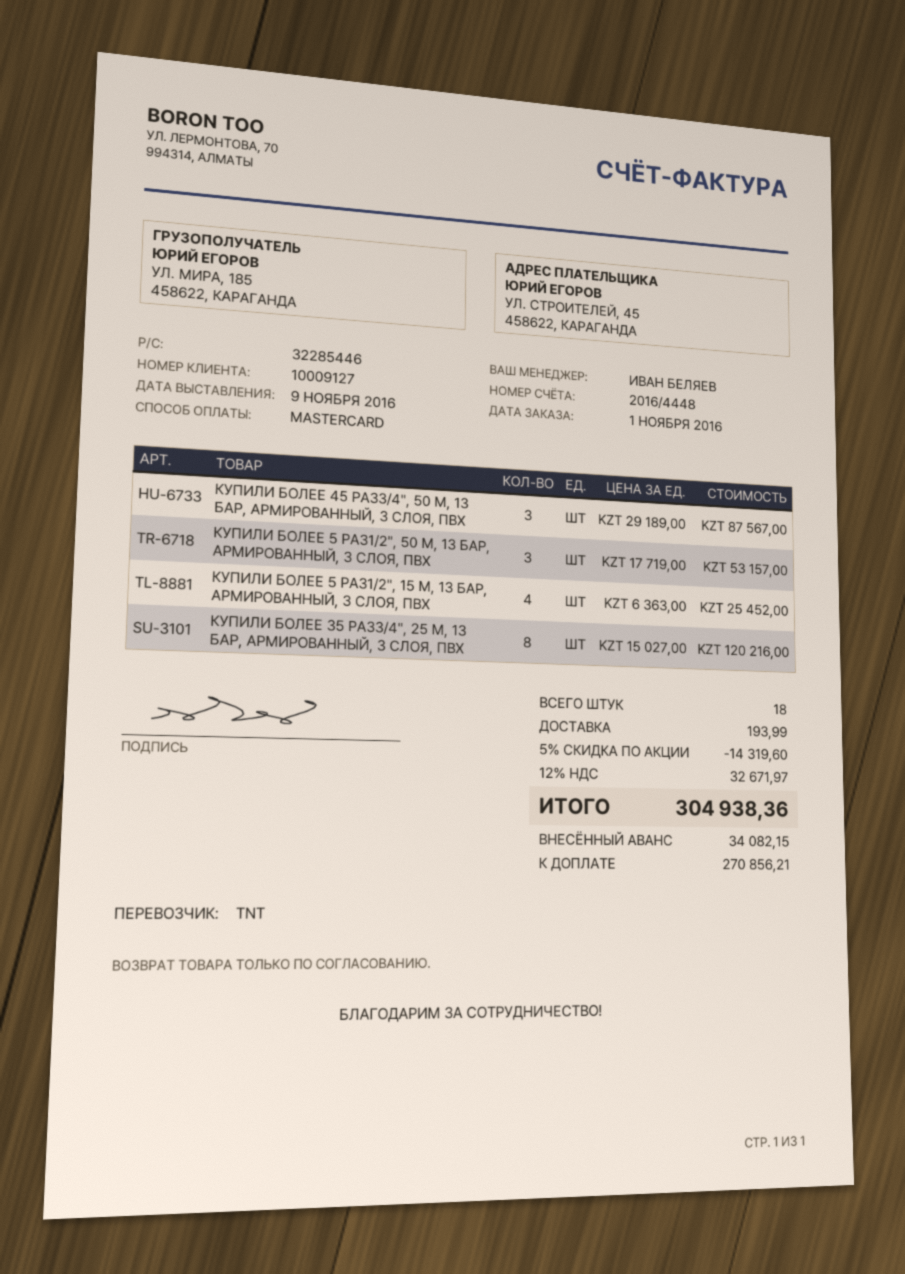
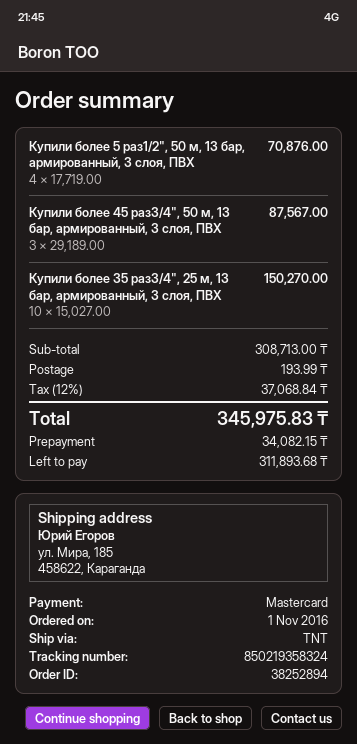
КУПИЛИ БОЛЕЕ 5 РАЗ1/2", 50 М, 13 БАР, АРМИРОВАННЫЙ, 3 СЛОЯ, ПВХ: 3 x 17719.00 = 53157.00 -> 4 x 17719.00 = 70876.00
КУПИЛИ БОЛЕЕ 5 РАЗ1/2", 15 М, 13 БАР, АРМИРОВАННЫЙ, 3 СЛОЯ, ПВХ: 4 x 6363.00 = 25452.00 -> none
КУПИЛИ БОЛЕЕ 35 РАЗ3/4", 25 М, 13 БАР, АРМИРОВАННЫЙ, 3 СЛОЯ, ПВХ: 8 x 15027.00 = 120216.00 -> 10 x 15027.00 = 150270.00
discount: 5% = 14319.60 -> none
tax: 12% = 32671.97 -> 12% = 37068.84
total: 304938.36 -> 345975.83
balance: 270856.21 -> 311893.68

